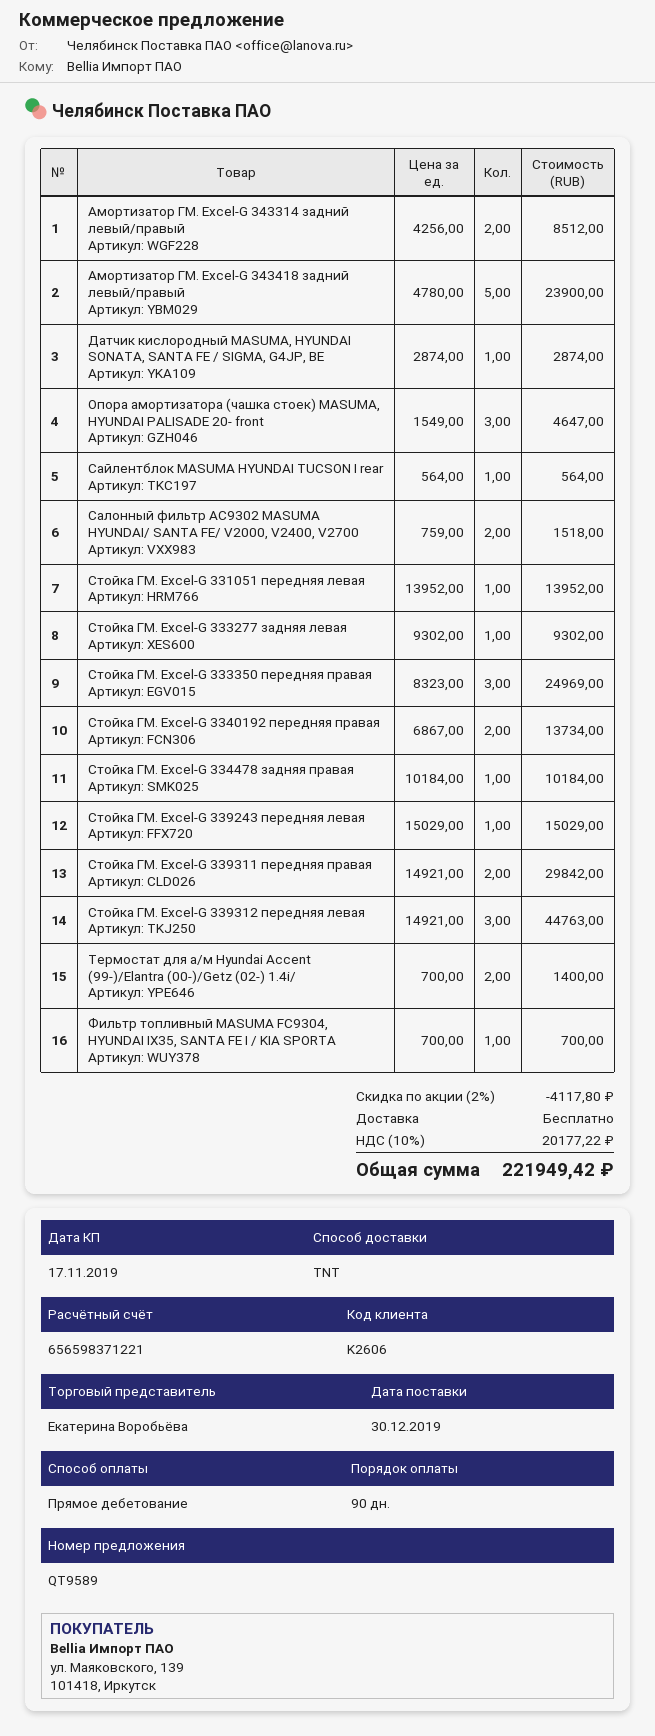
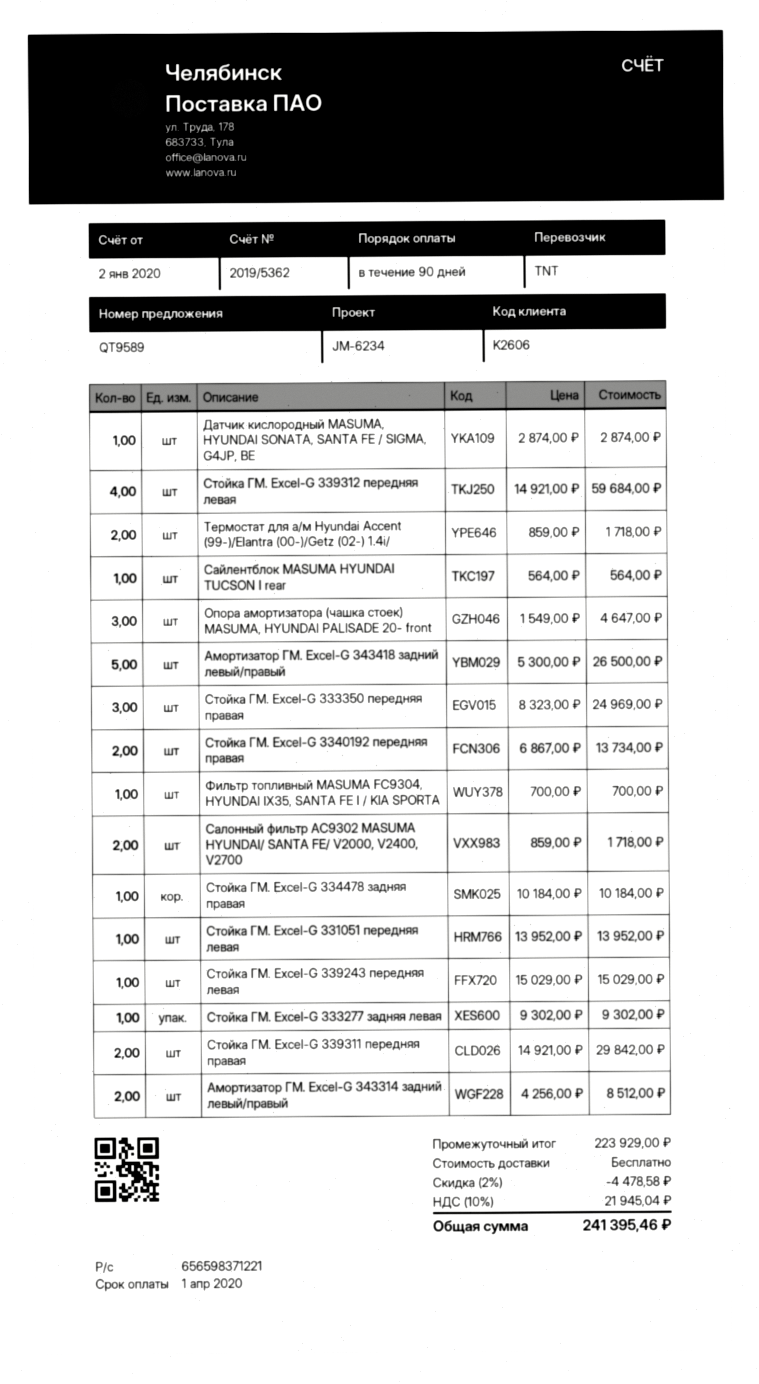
Амортизатор ГМ. Excel-G 343418 задний левый/правый: 5 x 4780.00 = 23900.00 -> 5 x 5300.00 = 26500.00
Салонный фильтр AC9302 MASUMA HYUNDAI/ SANTA FE/ V2000, V2400, V2700: 2 x 759.00 = 1518.00 -> 2 x 859.00 = 1718.00
Стойка ГМ. Excel-G 339312 передняя левая: 3 x 14921.00 = 44763.00 -> 4 x 14921.00 = 59684.00
Термостат для а/м Hyundai Accent (99-)/Elantra (00-)/Getz (02-) 1.4i/: 2 x 700.00 = 1400.00 -> 2 x 859.00 = 1718.00
discount: 2% = 4117.80 -> 2% = 4478.58
tax: 10% = 20177.22 -> 10% = 21945.04
total: 221949.42 -> 241395.46

